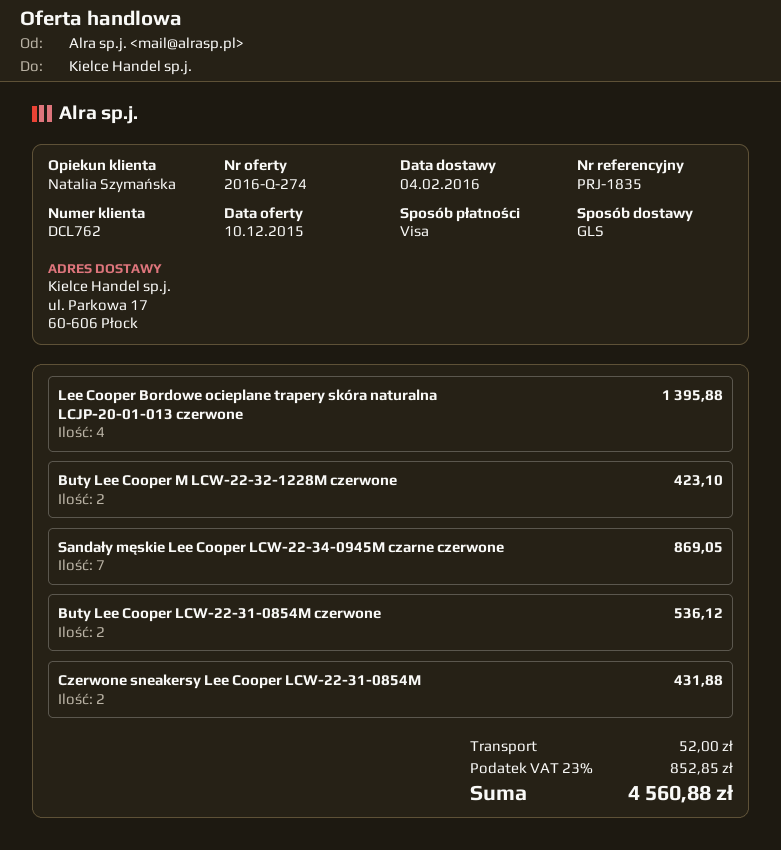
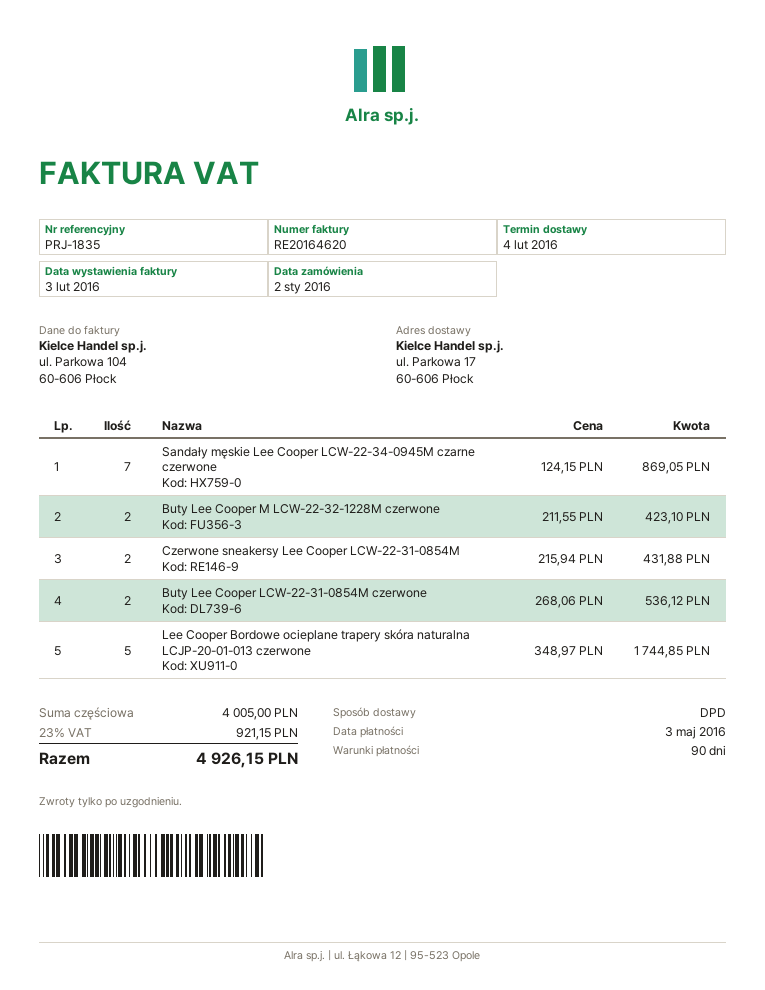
shipping method: GLS -> DPD
Lee Cooper Bordowe ocieplane trapery skóra naturalna LCJP-20-01-013 czerwone: 4 for 1395.88 -> 5 for 1744.85
shipping: 52.00 -> none
tax: 23% = 852.85 -> 23% = 921.15
total: 4560.88 -> 4926.15

